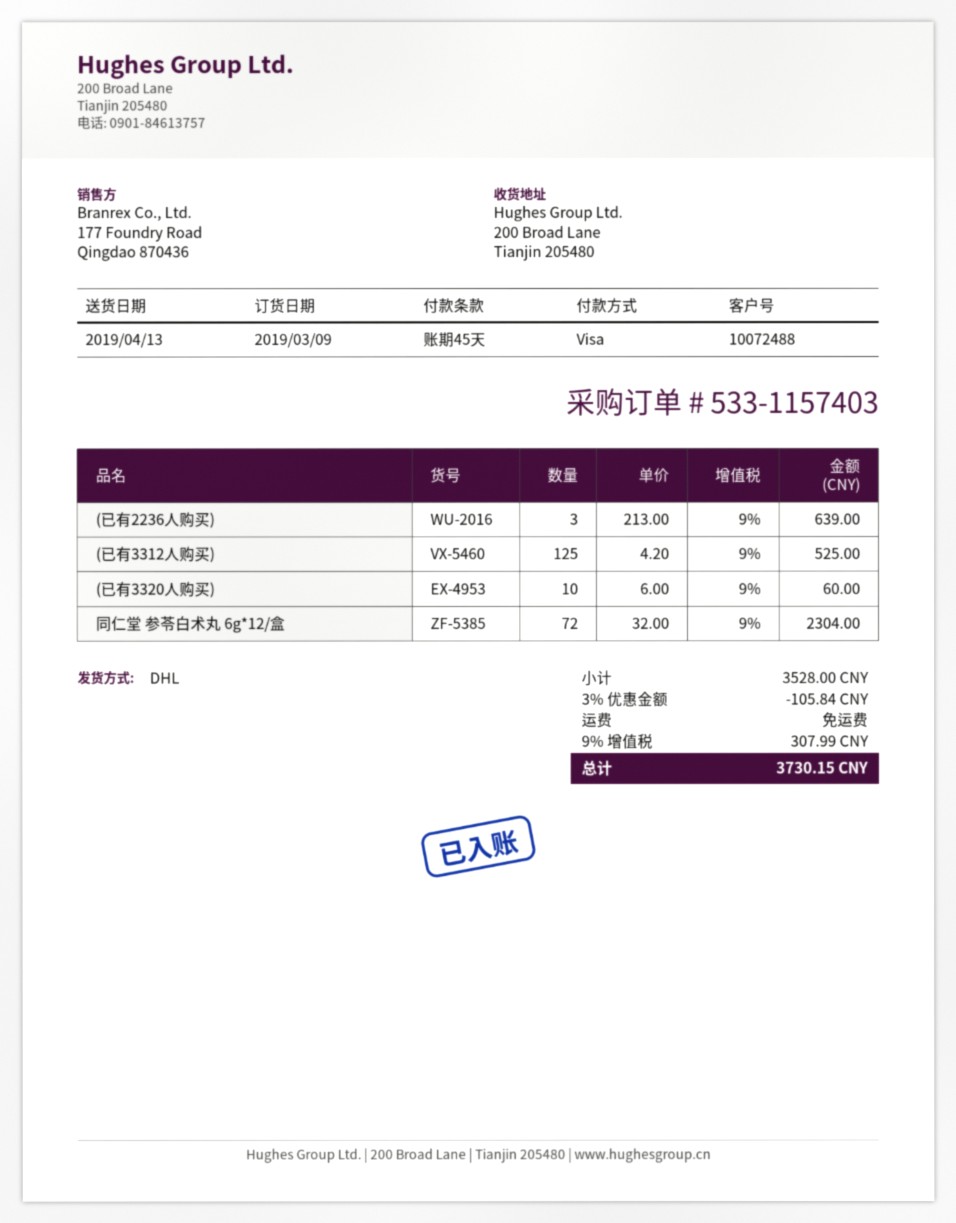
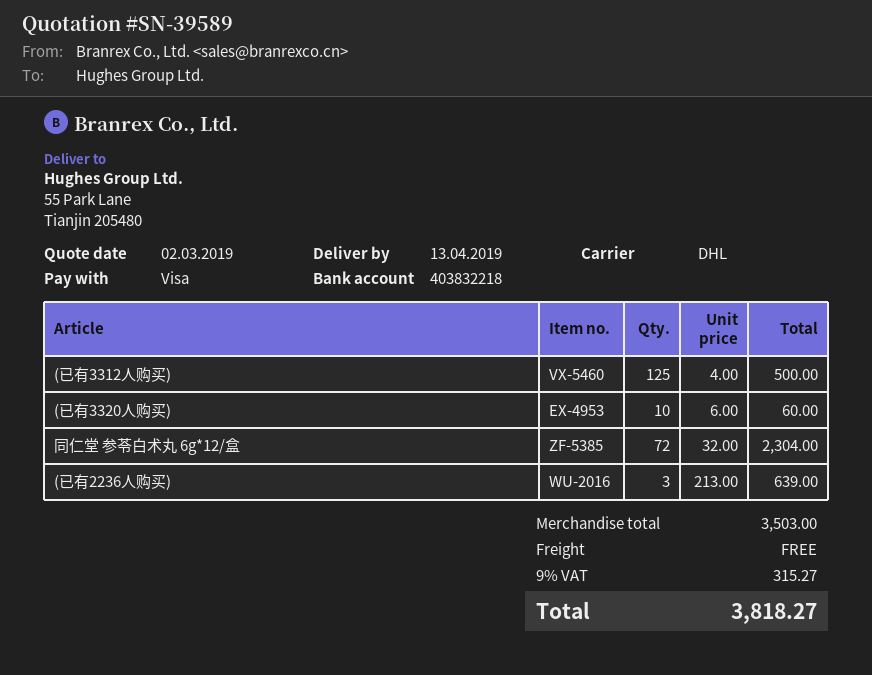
ship to: 200 Broad Lane, Tianjin 205480 -> 55 Park Lane, Tianjin 205480
(已有3312人购买): 125 x 4.20 = 525.00 -> 125 x 4.00 = 500.00
subtotal: 3528.00 -> 3503.00
discount: 3% = 105.84 -> none
tax: 9% = 307.99 -> 9% = 315.27
total: 3730.15 -> 3818.27

